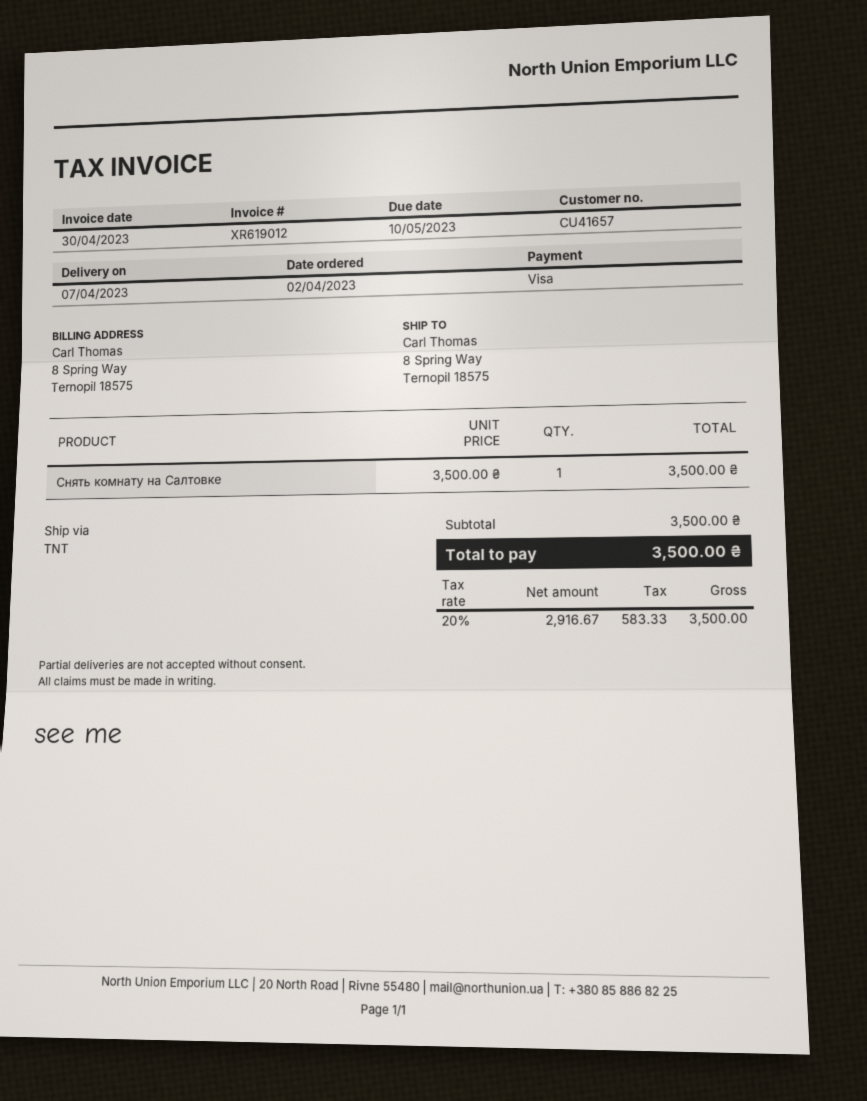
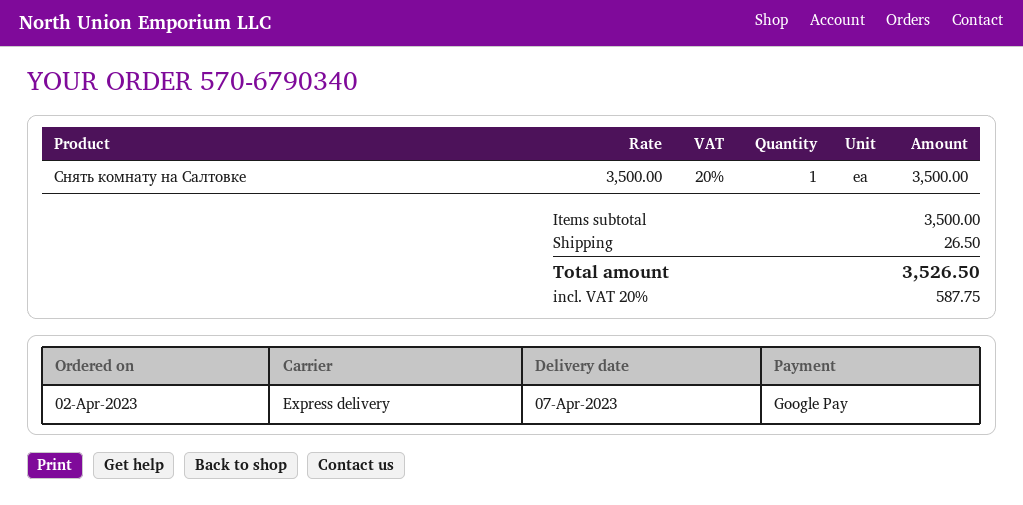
payment method: Visa -> Google Pay
shipping method: TNT -> express
shipping: none -> 26.50
tax: 20% = 583.33 -> 20% = 587.75
total: 3500.00 -> 3526.50

